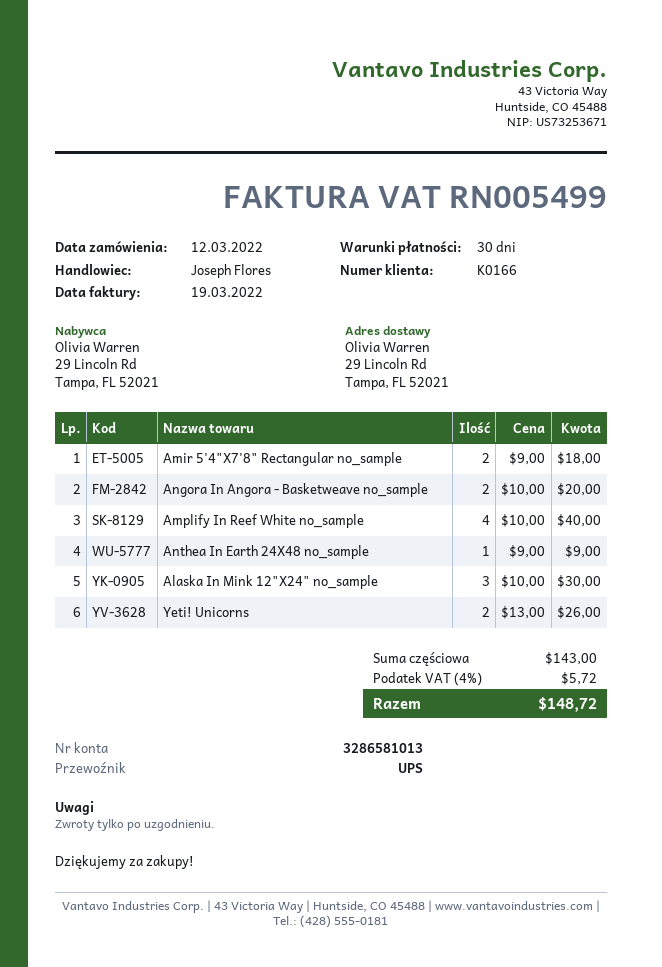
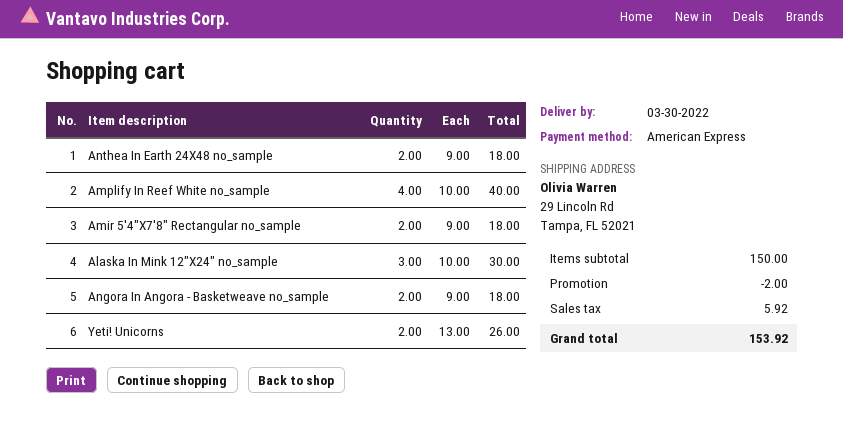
Angora In Angora - Basketweave no_sample: 2 x 10.00 = 20.00 -> 2 x 9.00 = 18.00
Anthea In Earth 24X48 no_sample: 1 x 9.00 = 9.00 -> 2 x 9.00 = 18.00
subtotal: 143.00 -> 150.00
discount: none -> 2.00
tax: 5.72 -> 5.92
total: 148.72 -> 153.92

